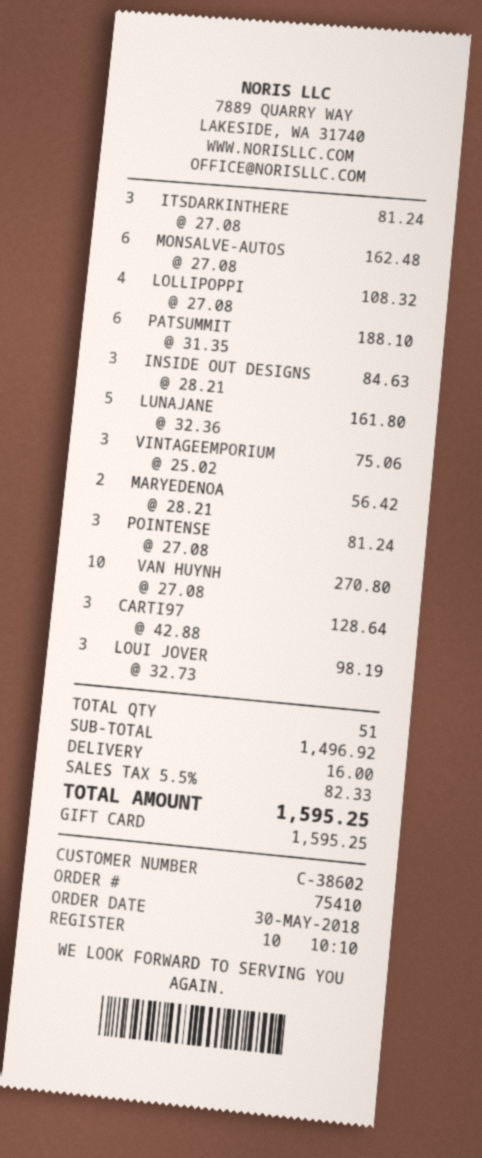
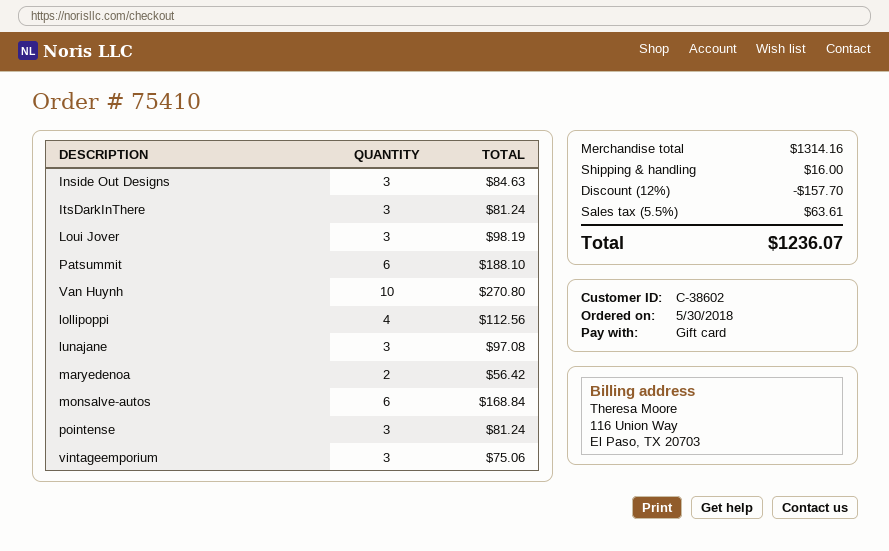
MONSALVE-AUTOS: 6 for 162.48 -> 6 for 168.84
LOLLIPOPPI: 4 for 108.32 -> 4 for 112.56
LUNAJANE: 5 for 161.80 -> 3 for 97.08
CARTI97: 3 for 128.64 -> none
subtotal: 1496.92 -> 1314.16
discount: none -> 12% = 157.70
tax: 5.5% = 82.33 -> 5.5% = 63.61
total: 1595.25 -> 1236.07

